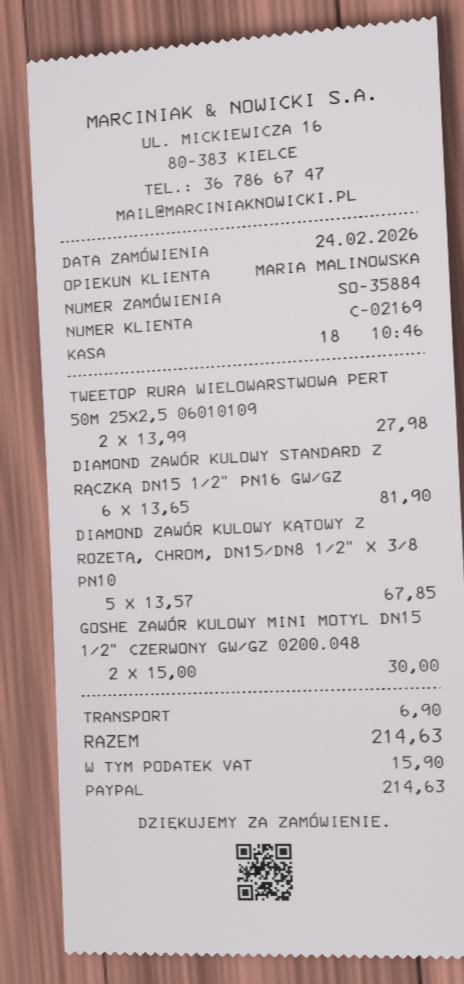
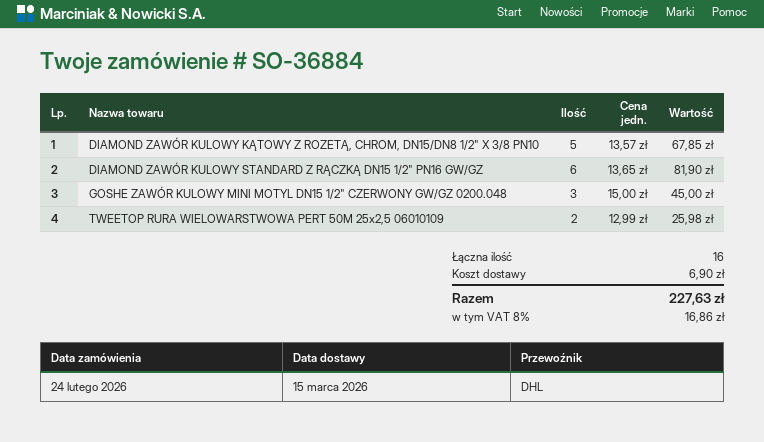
order number: SO-35884 -> SO-36884
TWEETOP RURA WIELOWARSTWOWA PERT 50M 25X2,5 06010109: 2 x 13.99 = 27.98 -> 2 x 12.99 = 25.98
GOSHE ZAWÓR KULOWY MINI MOTYL DN15 1/2" CZERWONY GW/GZ 0200.048: 2 x 15.00 = 30.00 -> 3 x 15.00 = 45.00
tax: 15.90 -> 16.86
total: 214.63 -> 227.63

